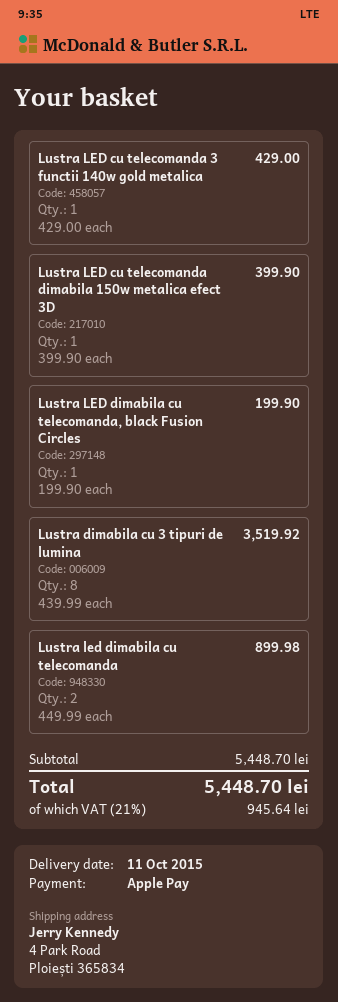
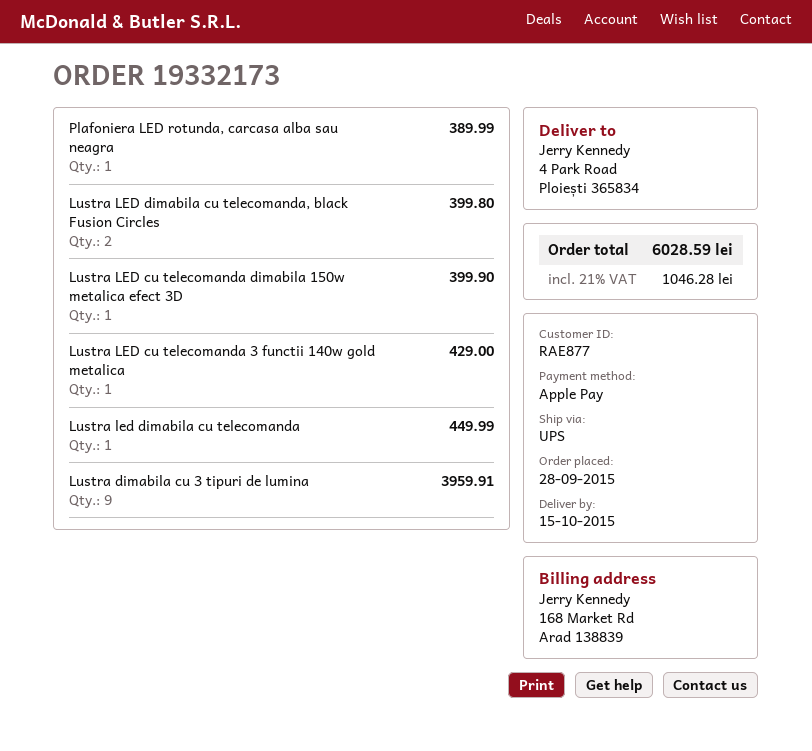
delivery date: 2015-10-11 -> 2015-10-15
Lustra LED dimabila cu telecomanda, black Fusion Circles: 1 for 199.90 -> 2 for 399.80
Lustra dimabila cu 3 tipuri de lumina: 8 for 3519.92 -> 9 for 3959.91
Lustra led dimabila cu telecomanda: 2 for 899.98 -> 1 for 449.99
Plafoniera LED rotunda, carcasa alba sau neagra: none -> 1 for 389.99
tax: 21% = 945.64 -> 21% = 1046.28
total: 5448.70 -> 6028.59

